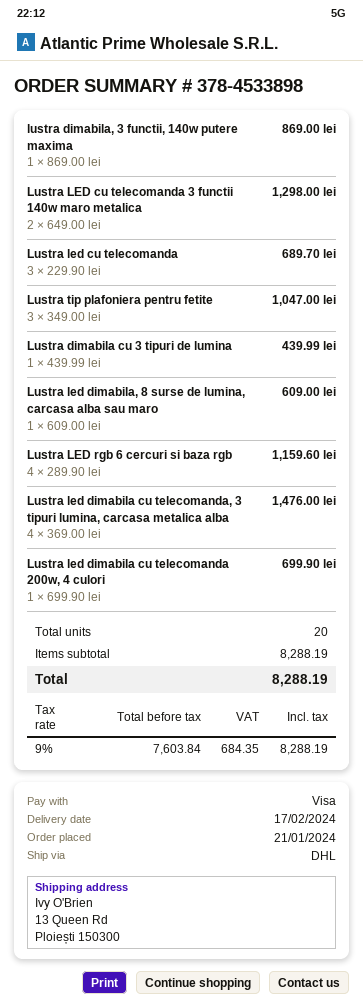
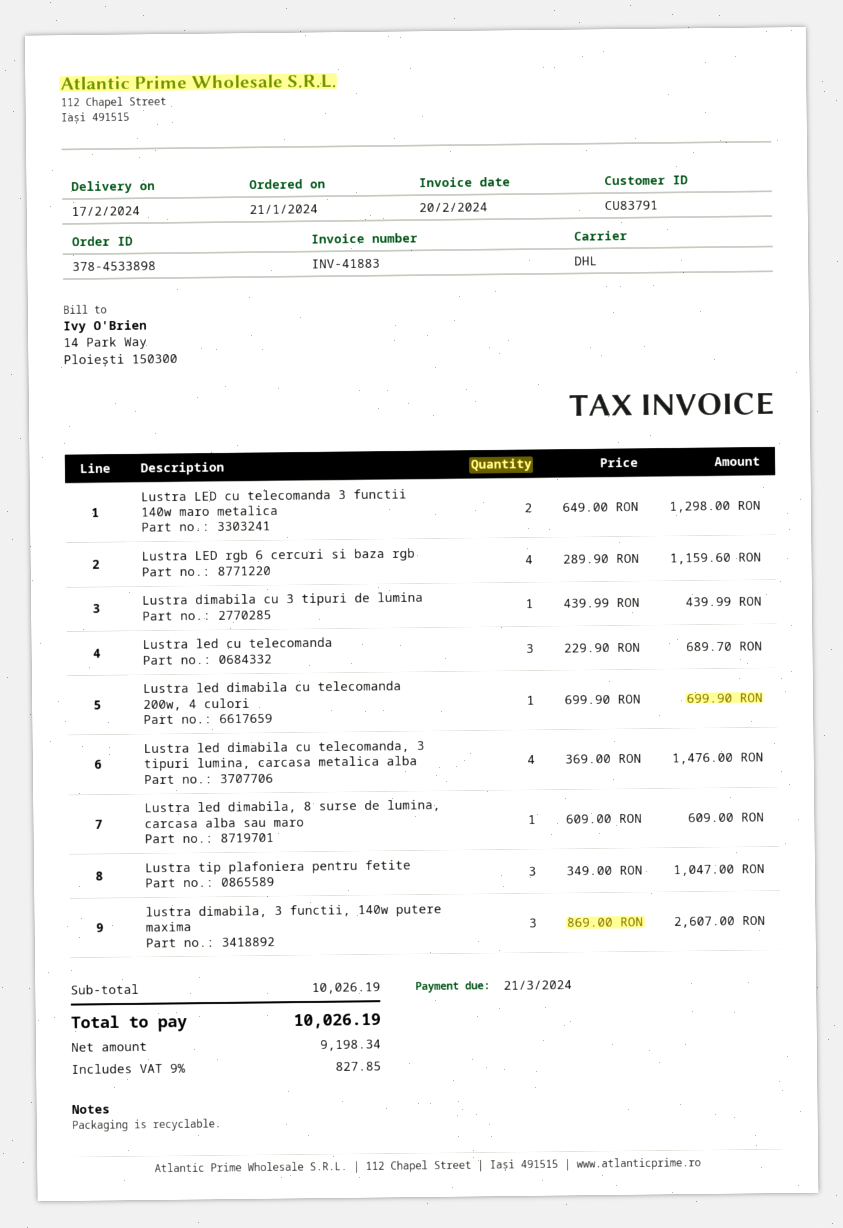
lustra dimabila, 3 functii, 140w putere maxima: 1 x 869.00 = 869.00 -> 3 x 869.00 = 2607.00
subtotal: 8288.19 -> 10026.19
net: 7603.84 -> 9198.34
tax: 9% = 684.35 -> 9% = 827.85
total: 8288.19 -> 10026.19

